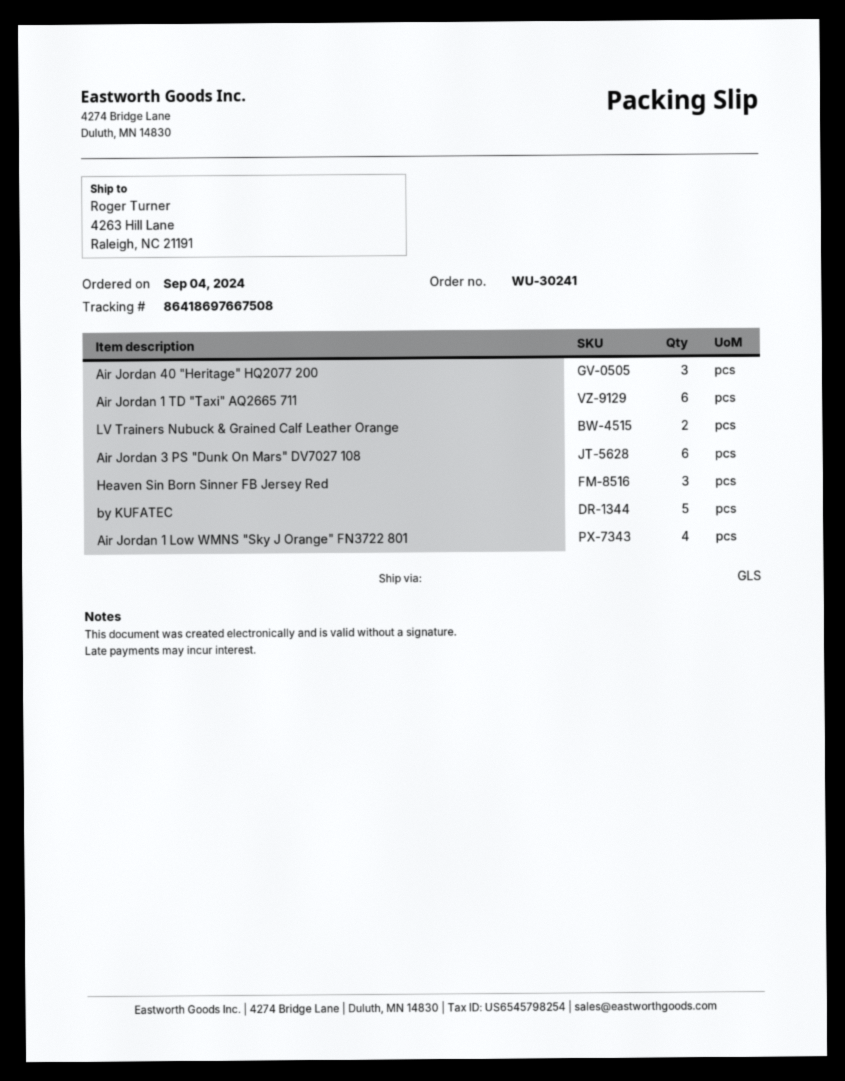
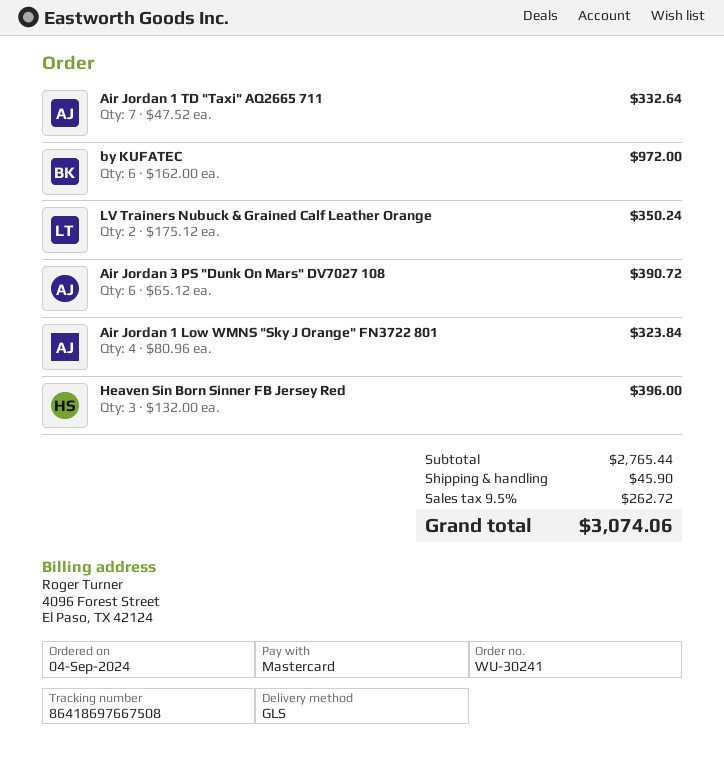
Air Jordan 40 "Heritage" HQ2077 200: 3 -> none
Air Jordan 1 TD "Taxi" AQ2665 711: 6 -> 7
by KUFATEC: 5 -> 6

